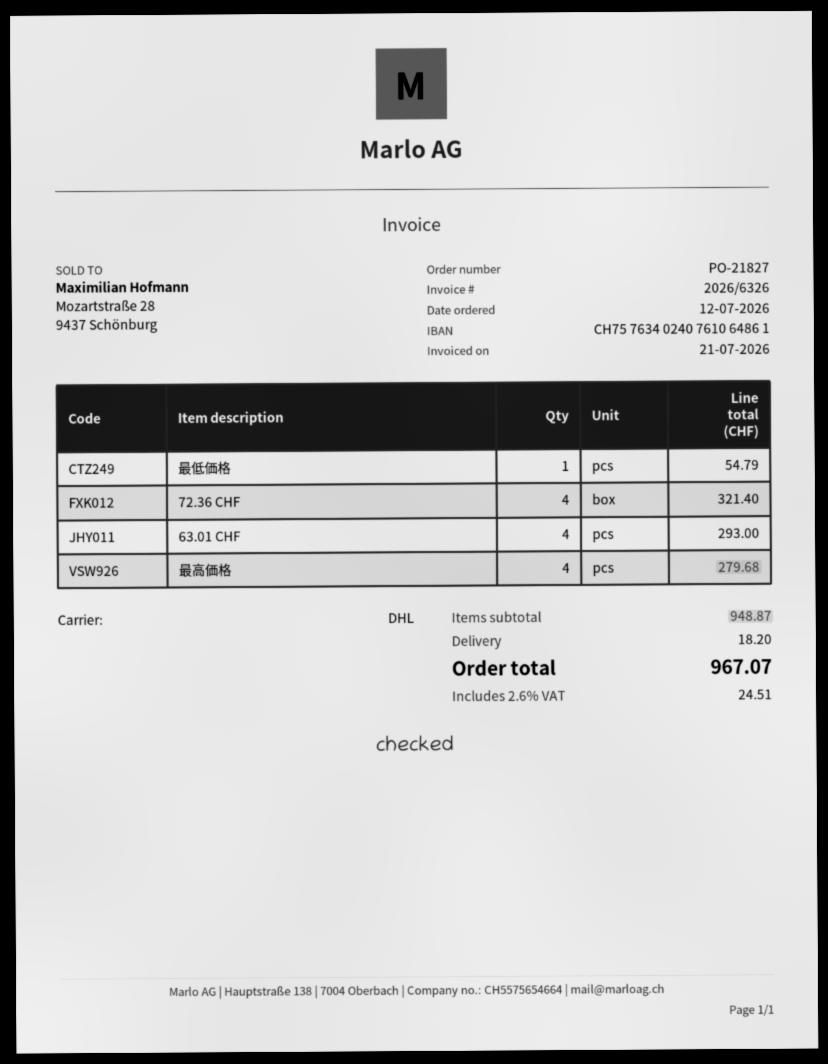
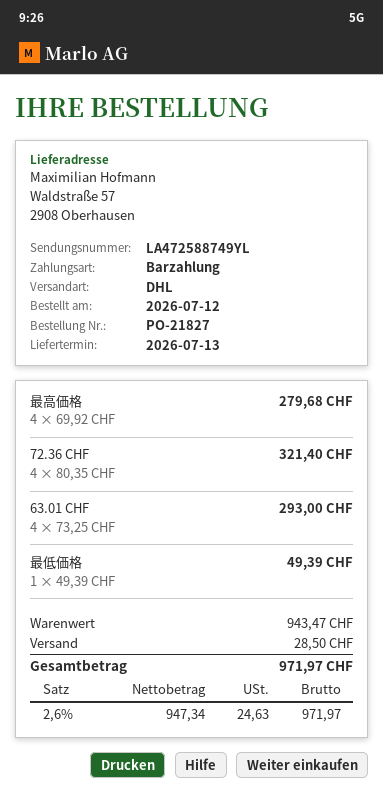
最低価格: 1 for 54.79 -> 1 for 49.39
subtotal: 948.87 -> 943.47
shipping: 18.20 -> 28.50
tax: 2.6% = 24.51 -> 2.6% = 24.63
total: 967.07 -> 971.97

